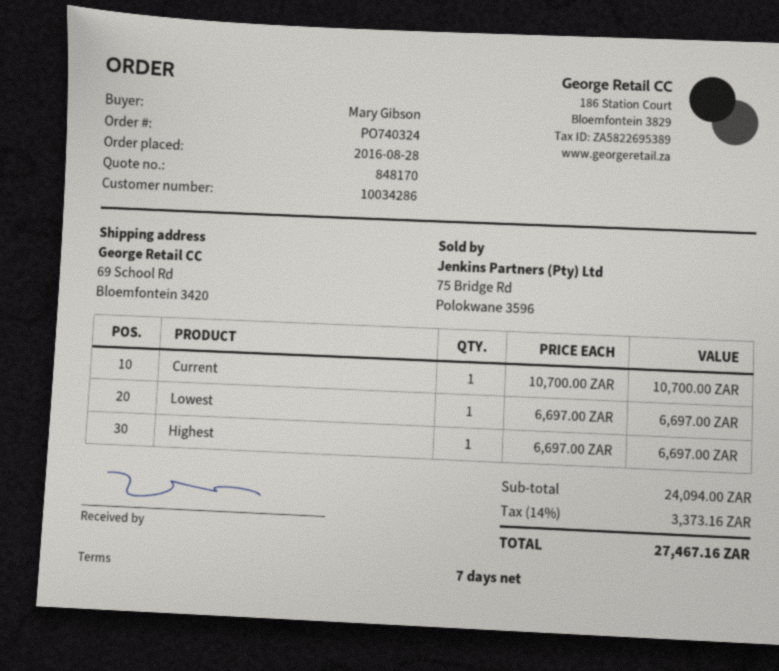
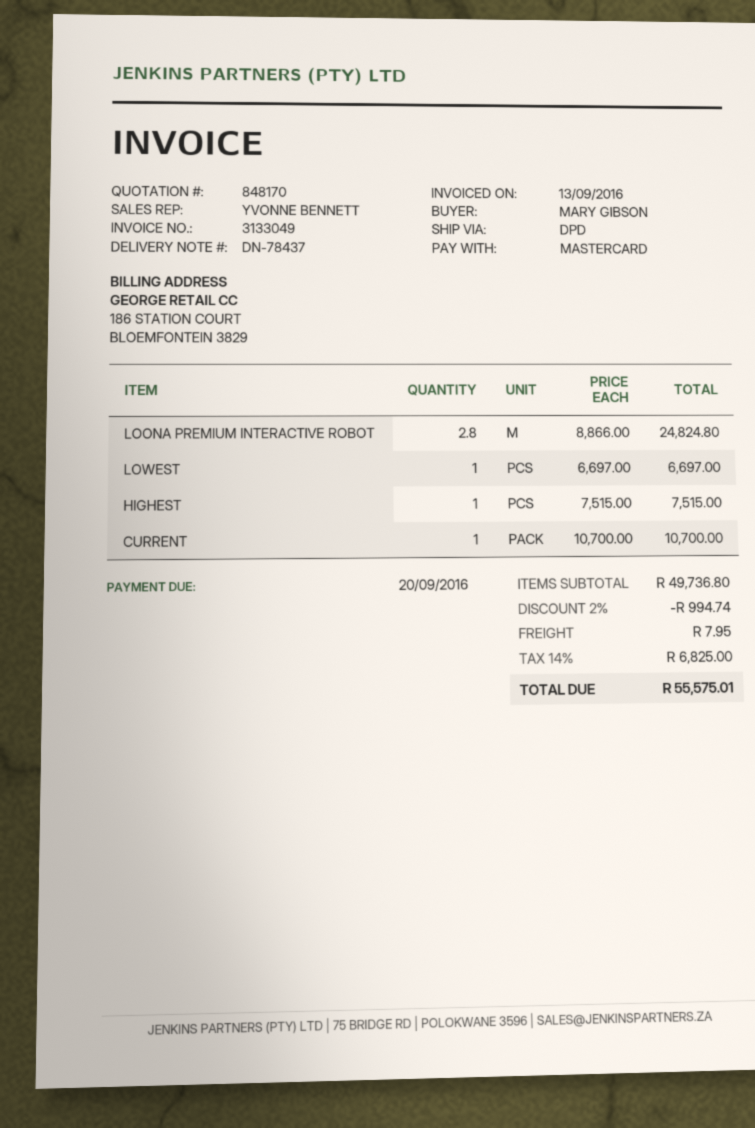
Highest: 1 x 6697.00 = 6697.00 -> 1 x 7515.00 = 7515.00
LOONA PREMIUM INTERACTIVE ROBOT: none -> 2.8 x 8866.00 = 24824.80
subtotal: 24094.00 -> 49736.80
discount: none -> 2% = 994.74
shipping: none -> 7.95
tax: 14% = 3373.16 -> 14% = 6825.00
total: 27467.16 -> 55575.01

